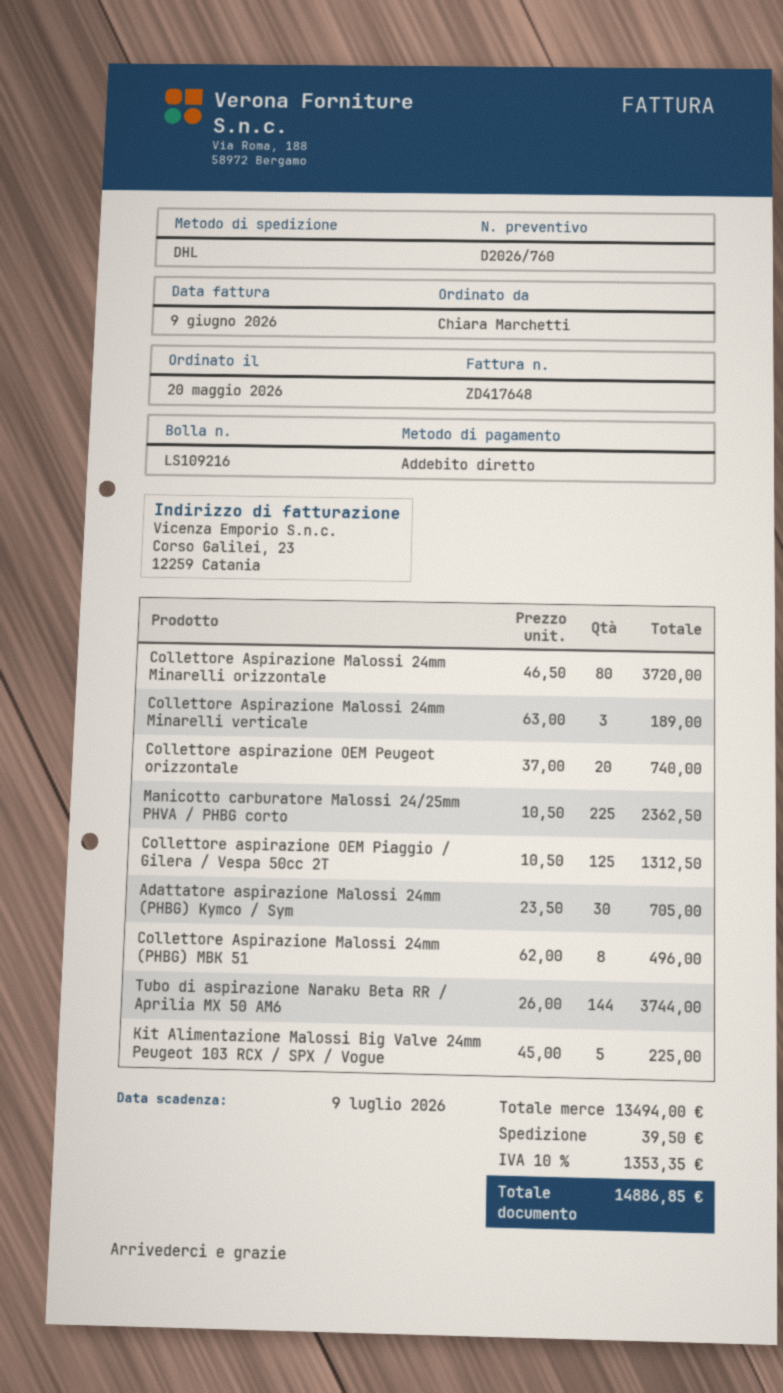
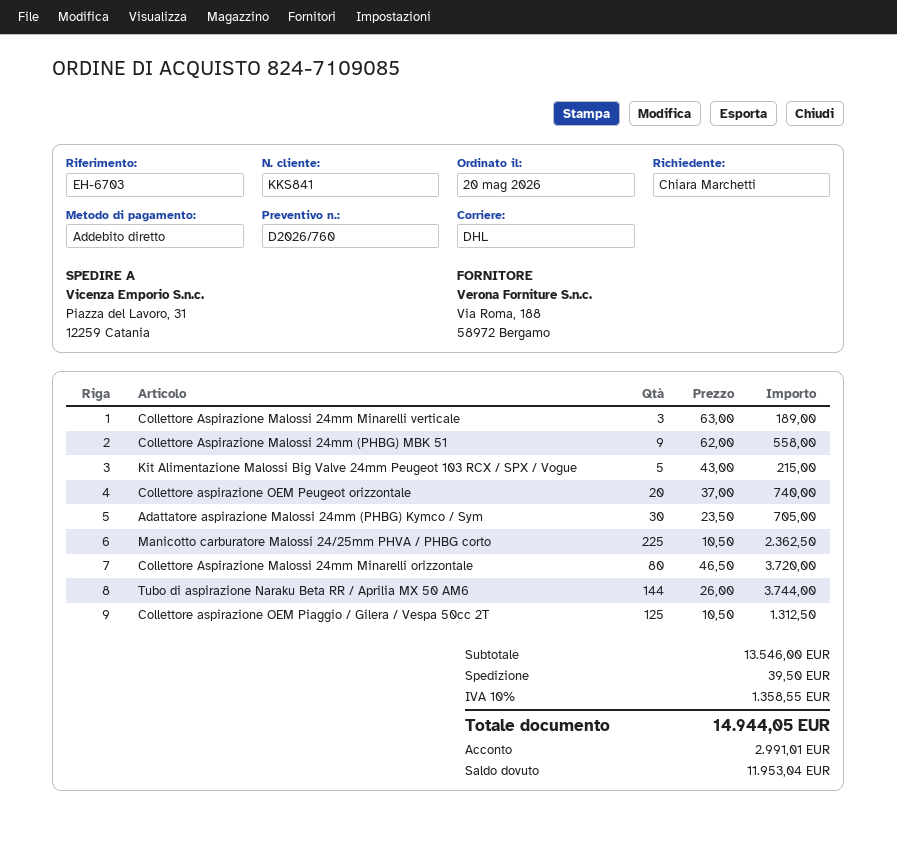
Collettore Aspirazione Malossi 24mm (PHBG) MBK 51: 8 x 62.00 = 496.00 -> 9 x 62.00 = 558.00
Kit Alimentazione Malossi Big Valve 24mm Peugeot 103 RCX / SPX / Vogue: 5 x 45.00 = 225.00 -> 5 x 43.00 = 215.00
subtotal: 13494.00 -> 13546.00
tax: 10% = 1353.35 -> 10% = 1358.55
total: 14886.85 -> 14944.05

